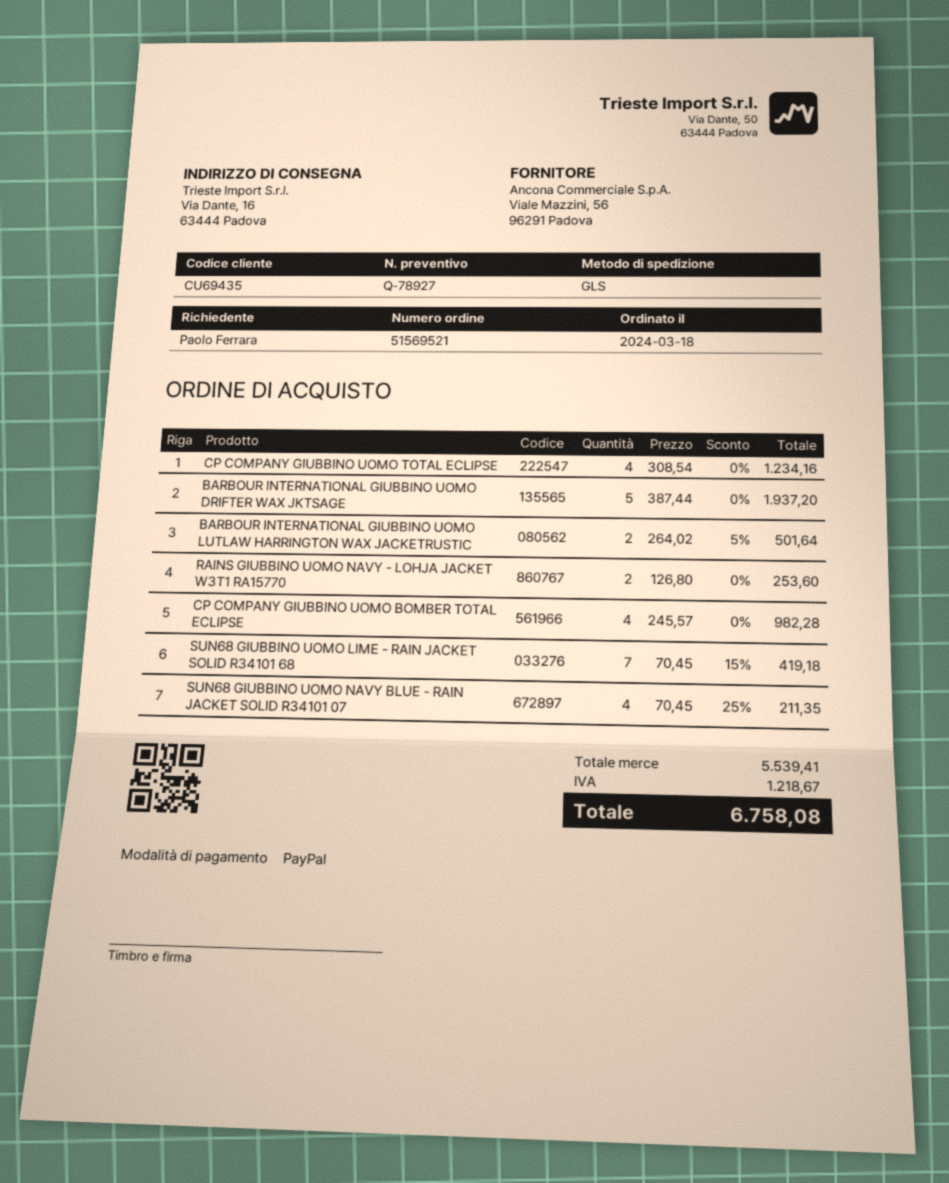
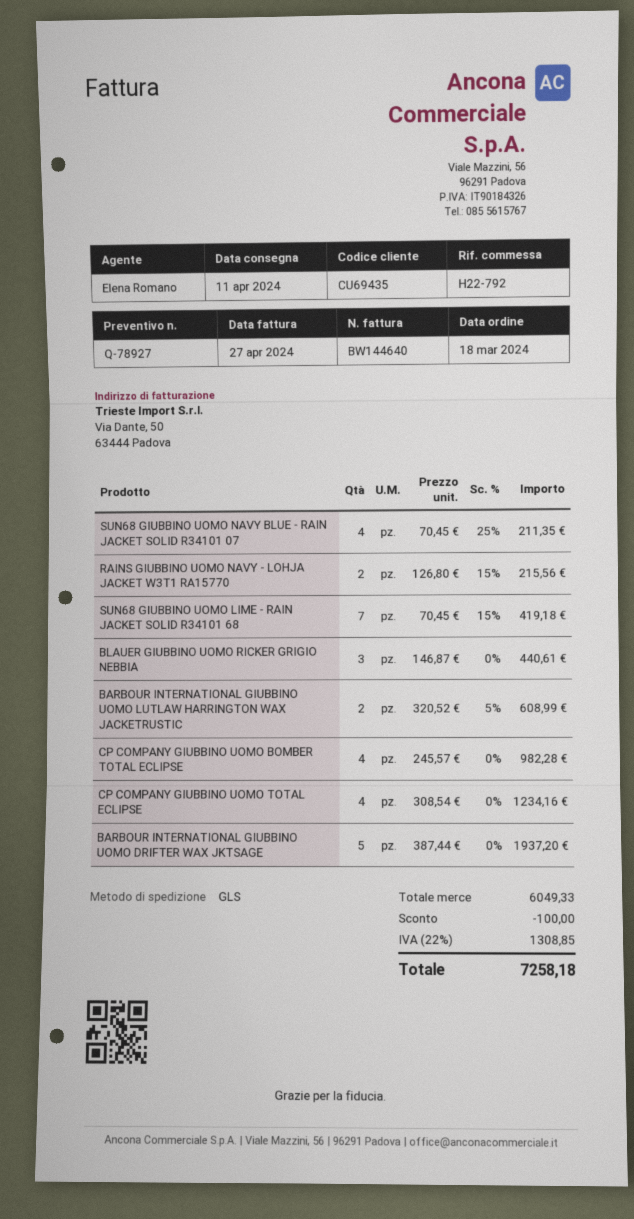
BARBOUR INTERNATIONAL GIUBBINO UOMO LUTLAW HARRINGTON WAX JACKETRUSTIC: 2 x 264.02 - 5% = 501.64 -> 2 x 320.52 - 5% = 608.99
RAINS GIUBBINO UOMO NAVY - LOHJA JACKET W3T1 RA15770: 2 x 126.80 = 253.60 -> 2 x 126.80 - 15% = 215.56
BLAUER GIUBBINO UOMO RICKER GRIGIO NEBBIA: none -> 3 x 146.87 = 440.61
subtotal: 5539.41 -> 6049.33
discount: none -> 100.00
tax: 1218.67 -> 1308.85
total: 6758.08 -> 7258.18

